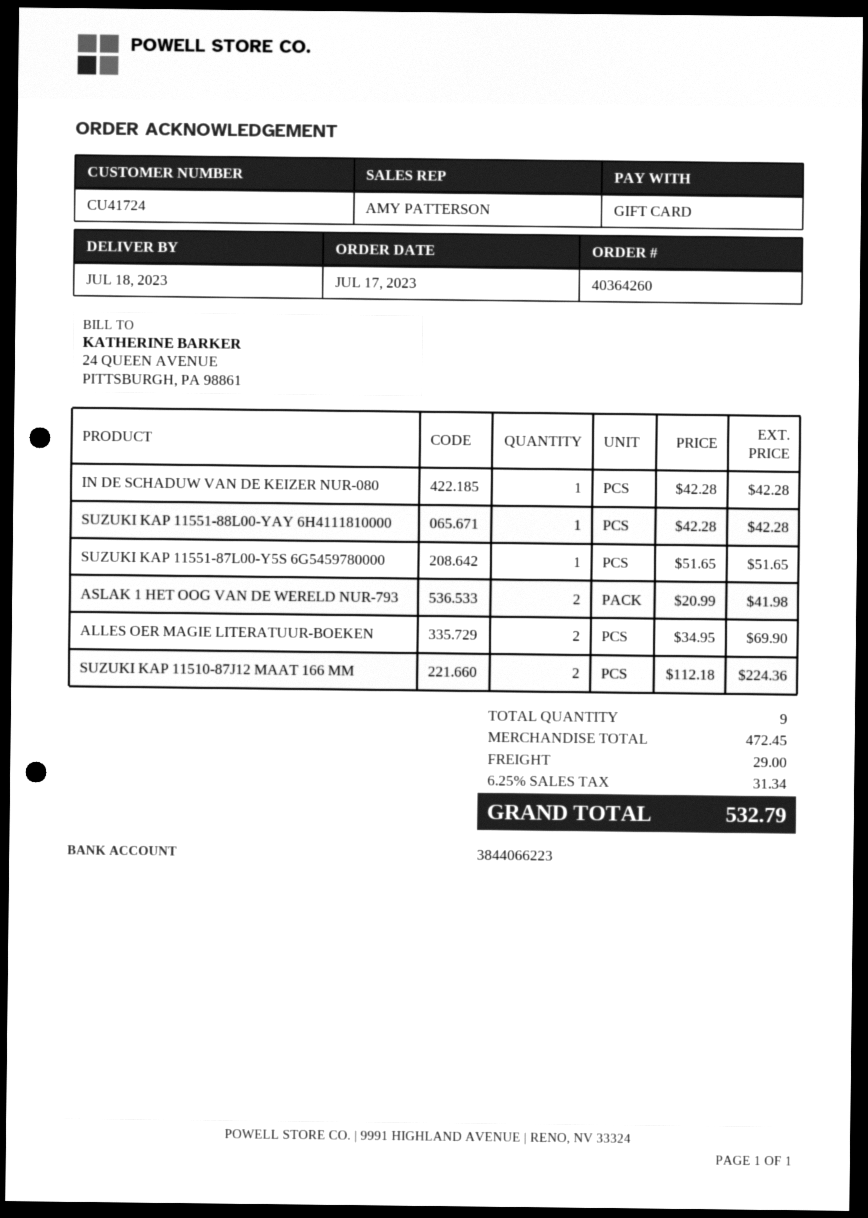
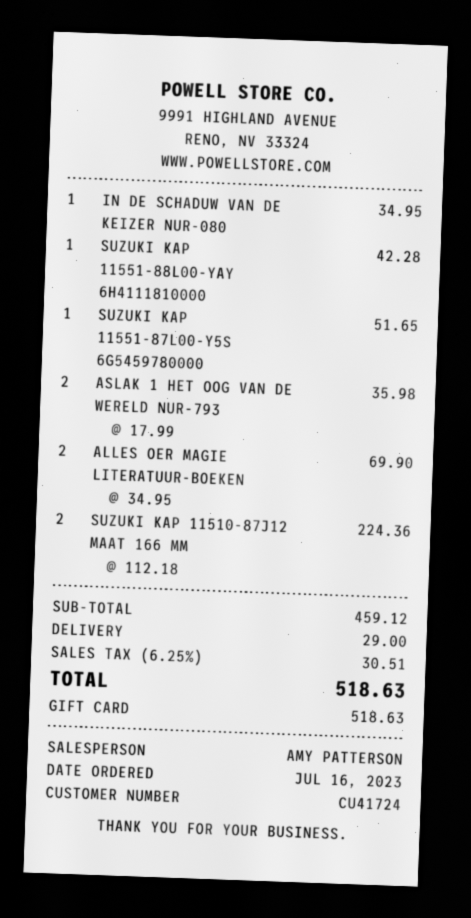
order date: 2023-07-17 -> 2023-07-16
IN DE SCHADUW VAN DE KEIZER NUR-080: 1 x 42.28 = 42.28 -> 1 x 34.95 = 34.95
ASLAK 1 HET OOG VAN DE WERELD NUR-793: 2 x 20.99 = 41.98 -> 2 x 17.99 = 35.98
subtotal: 472.45 -> 459.12
tax: 6.25% = 31.34 -> 6.25% = 30.51
total: 532.79 -> 518.63

